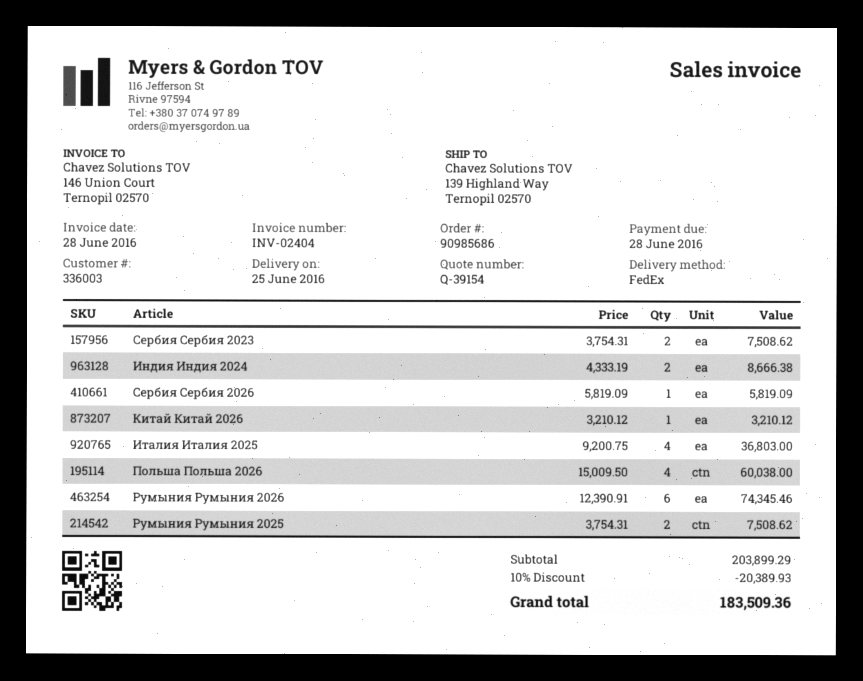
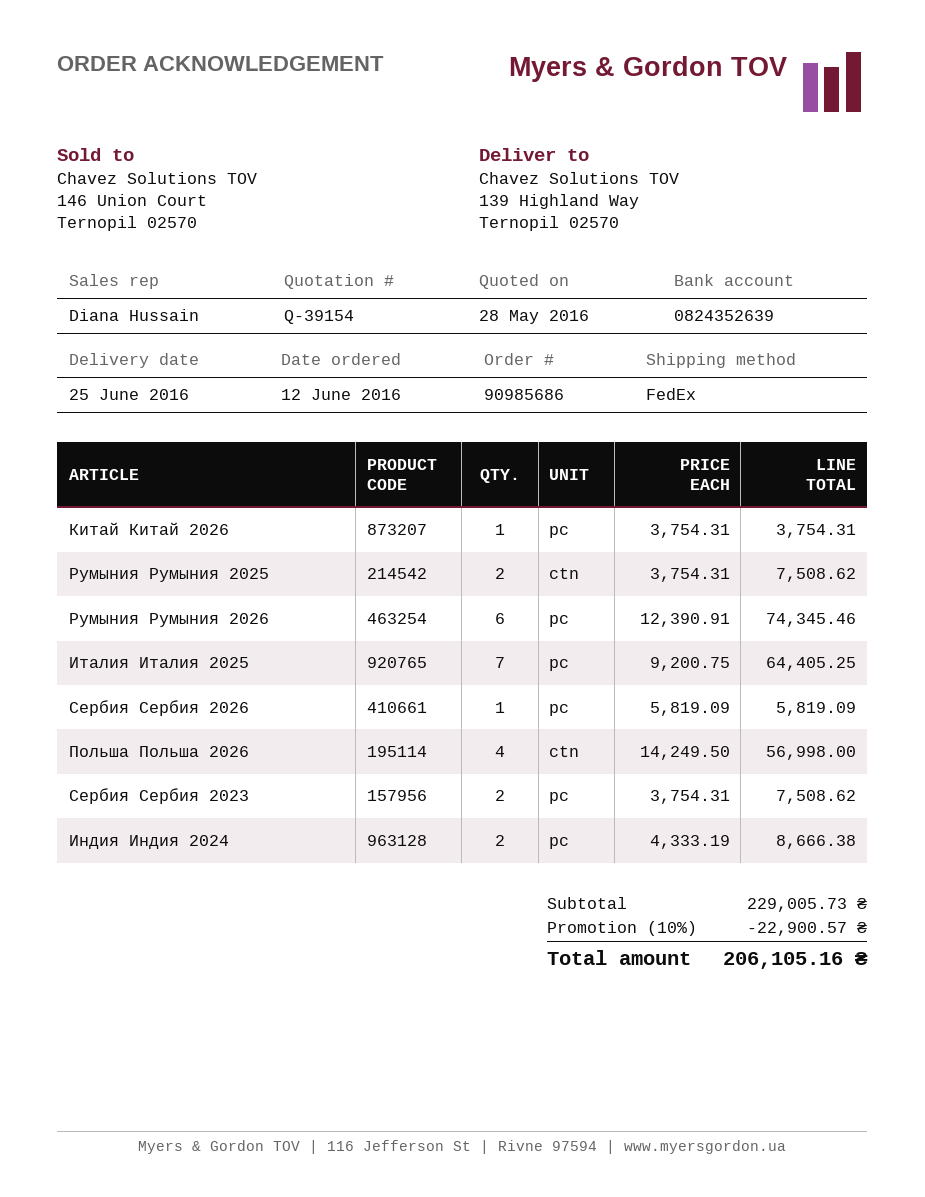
Китай Китай 2026: 1 x 3210.12 = 3210.12 -> 1 x 3754.31 = 3754.31
Италия Италия 2025: 4 x 9200.75 = 36803.00 -> 7 x 9200.75 = 64405.25
Польша Польша 2026: 4 x 15009.50 = 60038.00 -> 4 x 14249.50 = 56998.00
subtotal: 203899.29 -> 229005.73
discount: 10% = 20389.93 -> 10% = 22900.57
total: 183509.36 -> 206105.16

